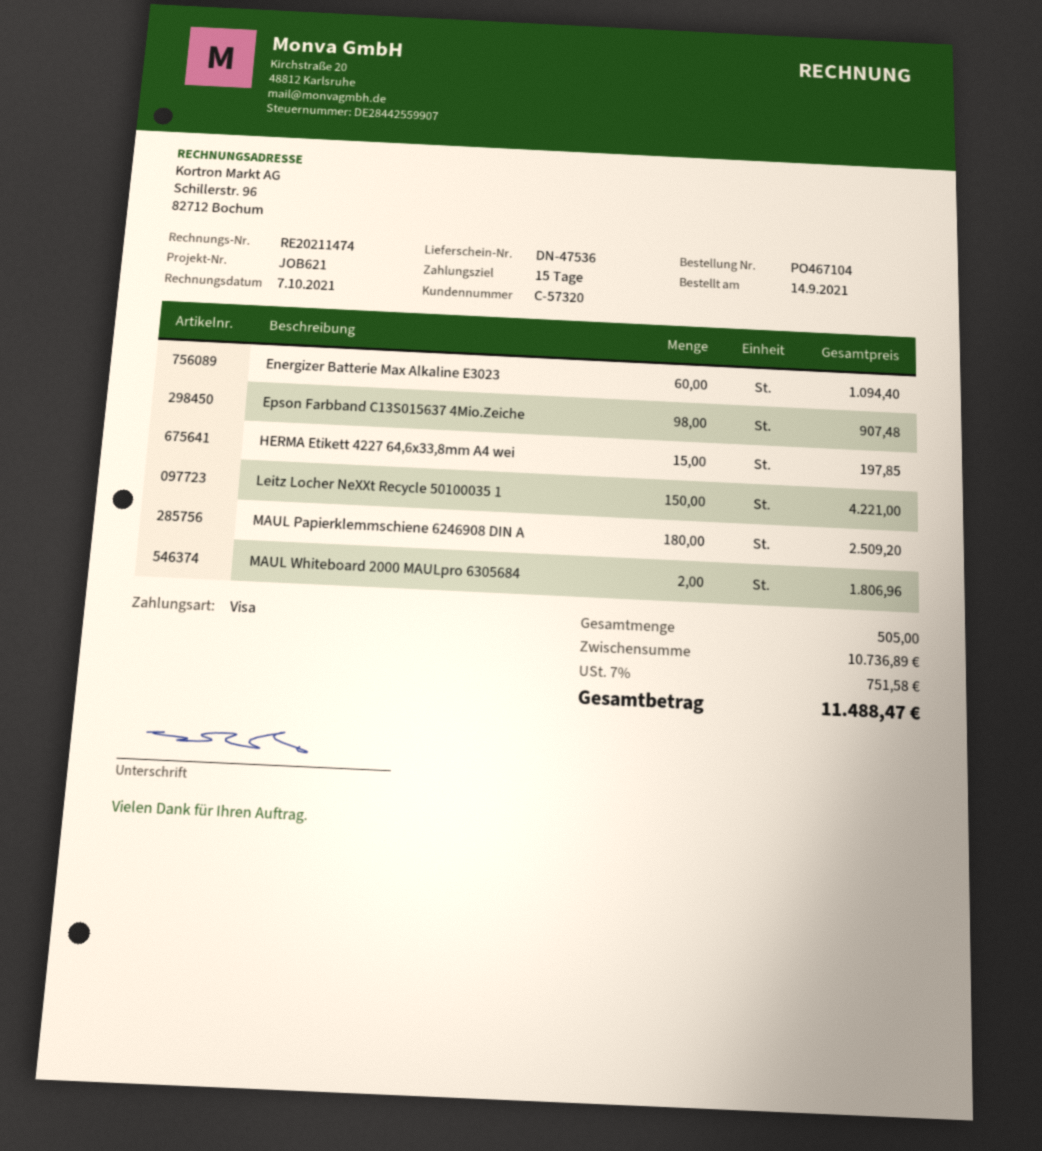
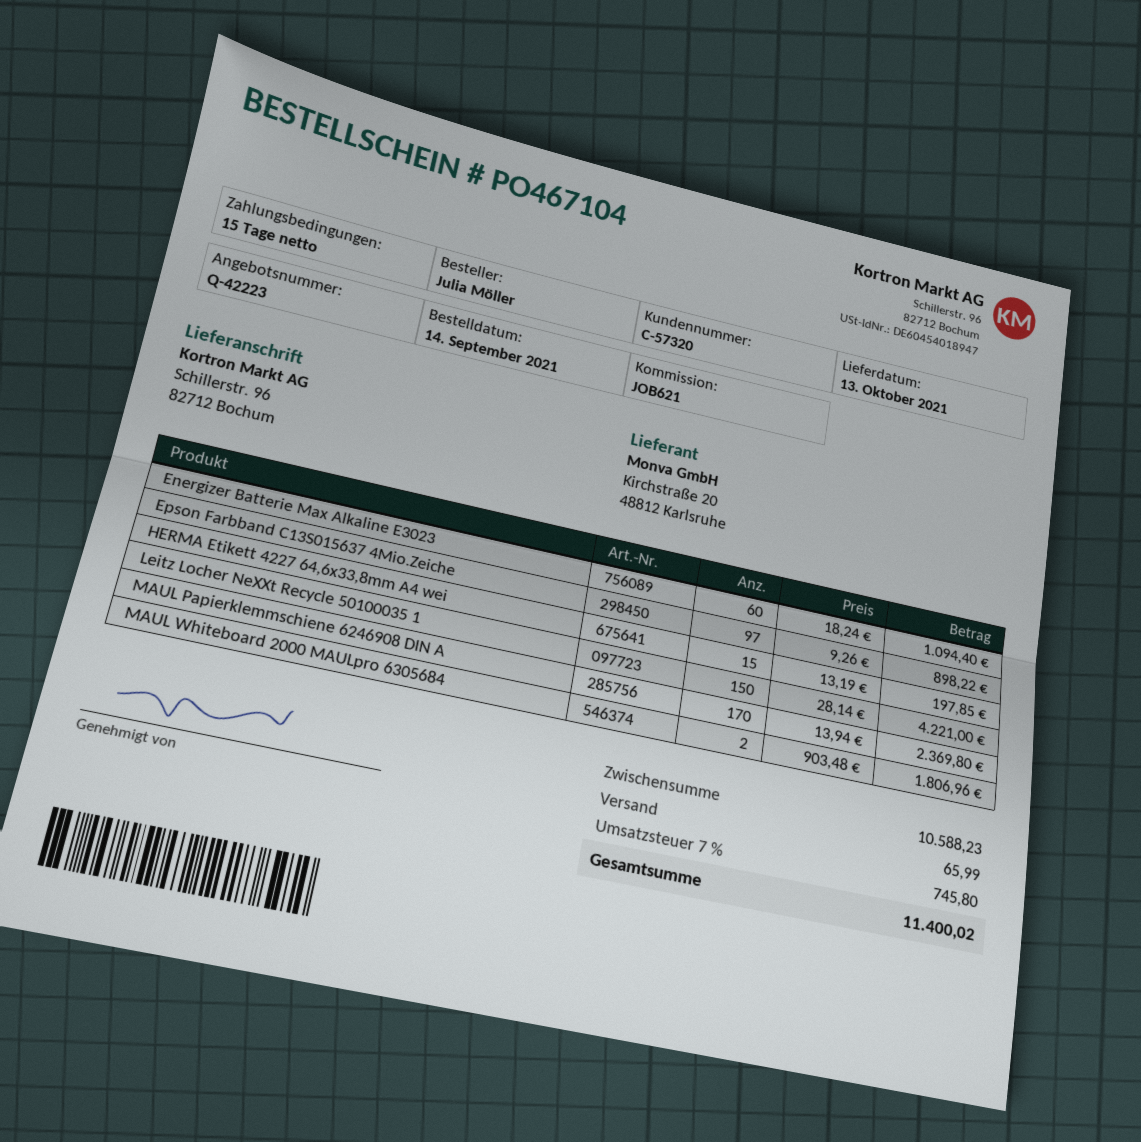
Epson Farbband C13S015637 4Mio.Zeiche: 98 for 907.48 -> 97 for 898.22
MAUL Papierklemmschiene 6246908 DIN A: 180 for 2509.20 -> 170 for 2369.80
subtotal: 10736.89 -> 10588.23
shipping: none -> 65.99
tax: 7% = 751.58 -> 7% = 745.80
total: 11488.47 -> 11400.02

